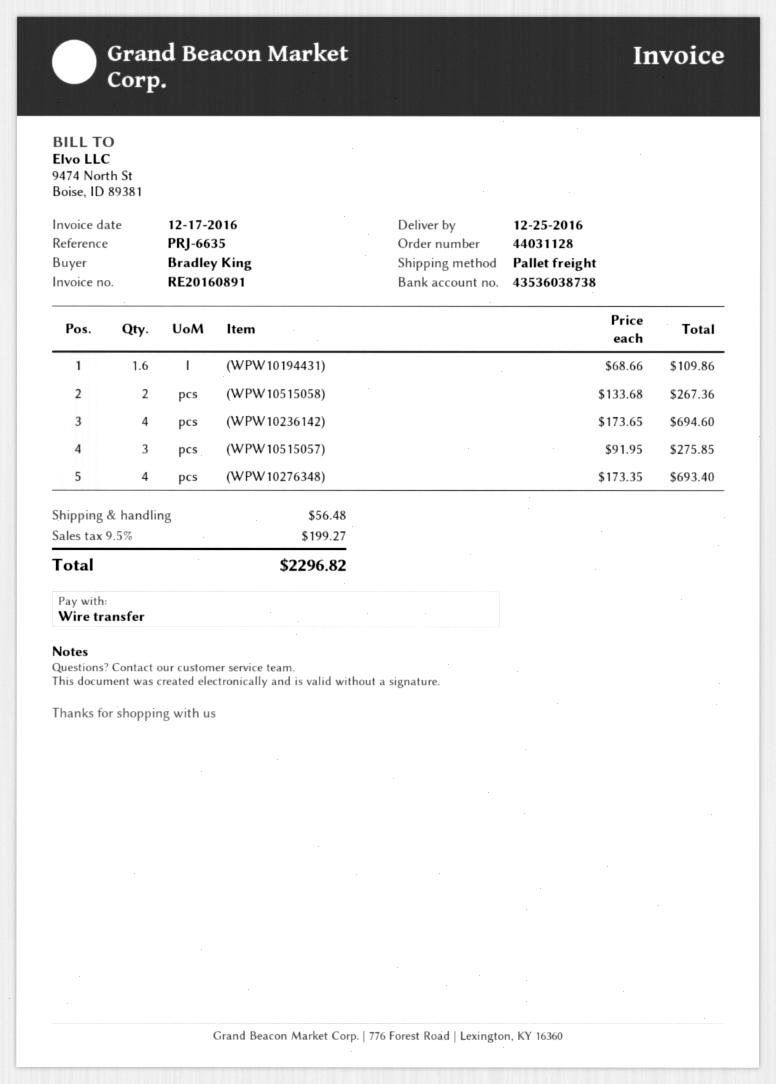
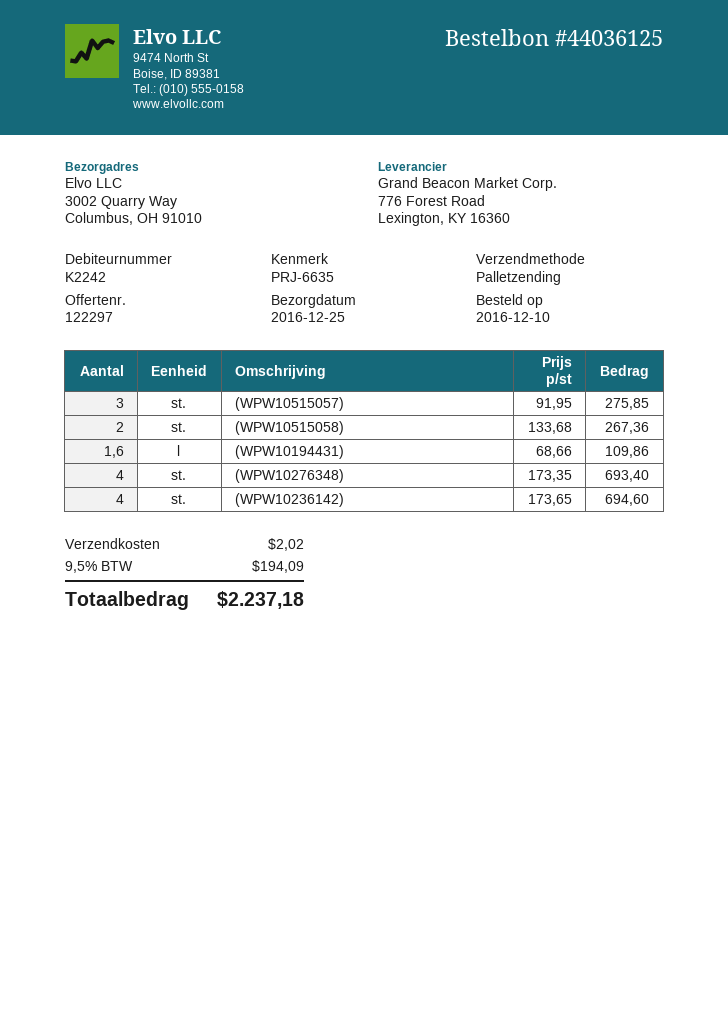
order number: 44031128 -> 44036125
shipping: 56.48 -> 2.02
tax: 9.5% = 199.27 -> 9.5% = 194.09
total: 2296.82 -> 2237.18

